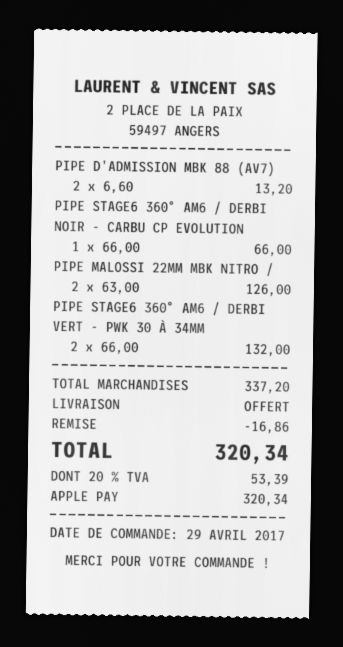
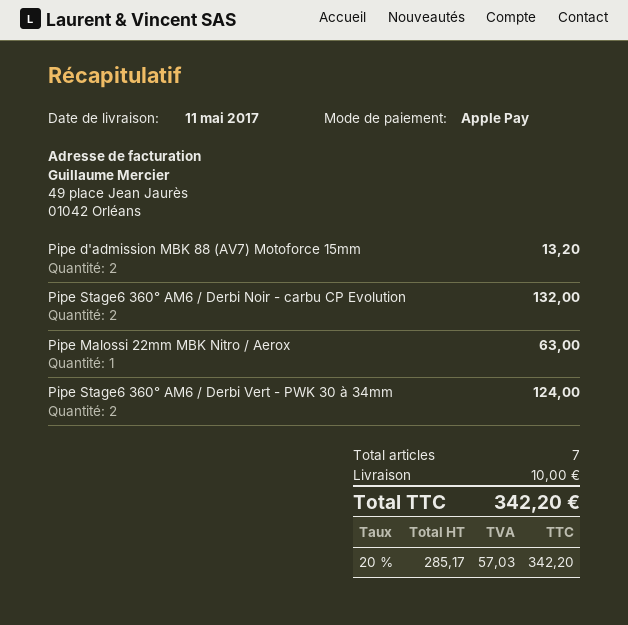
PIPE STAGE6 360° AM6 / DERBI NOIR - CARBU CP EVOLUTION: 1 for 66.00 -> 2 for 132.00
PIPE MALOSSI 22MM MBK NITRO /: 2 for 126.00 -> 1 for 63.00
PIPE STAGE6 360° AM6 / DERBI VERT - PWK 30 À 34MM: 2 for 132.00 -> 2 for 124.00
discount: 16.86 -> none
shipping: 0.00 -> 10.00
tax: 20% = 53.39 -> 20% = 57.03
total: 320.34 -> 342.20

